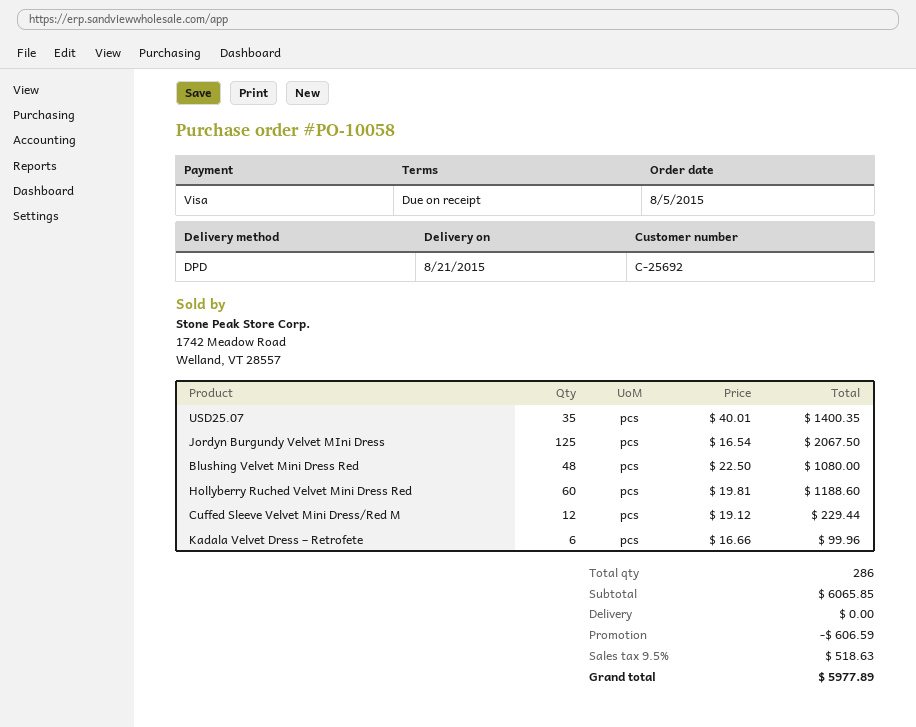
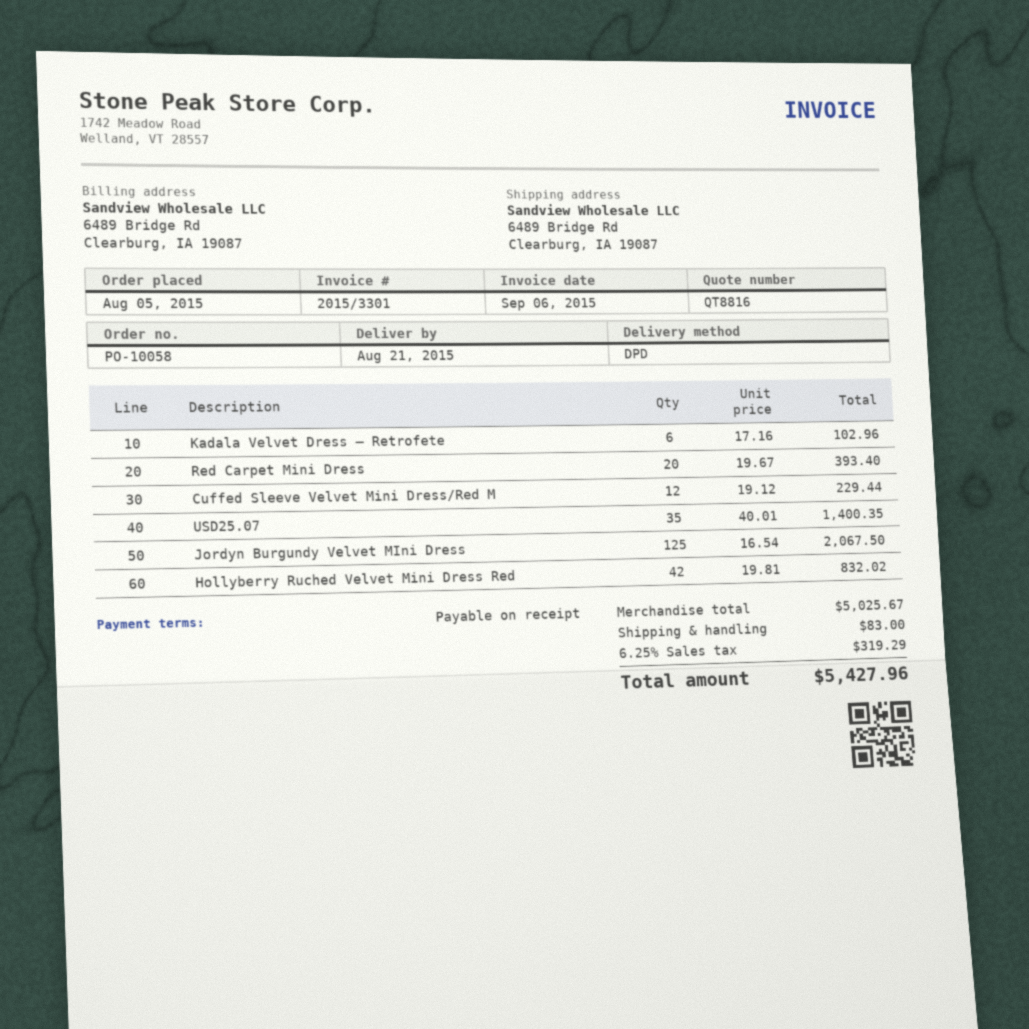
Blushing Velvet Mini Dress Red: 48 x 22.50 = 1080.00 -> none
Hollyberry Ruched Velvet Mini Dress Red: 60 x 19.81 = 1188.60 -> 42 x 19.81 = 832.02
Kadala Velvet Dress – Retrofete: 6 x 16.66 = 99.96 -> 6 x 17.16 = 102.96
Red Carpet Mini Dress: none -> 20 x 19.67 = 393.40
subtotal: 6065.85 -> 5025.67
discount: 606.59 -> none
shipping: 0.00 -> 83.00
tax: 9.5% = 518.63 -> 6.25% = 319.29
total: 5977.89 -> 5427.96

